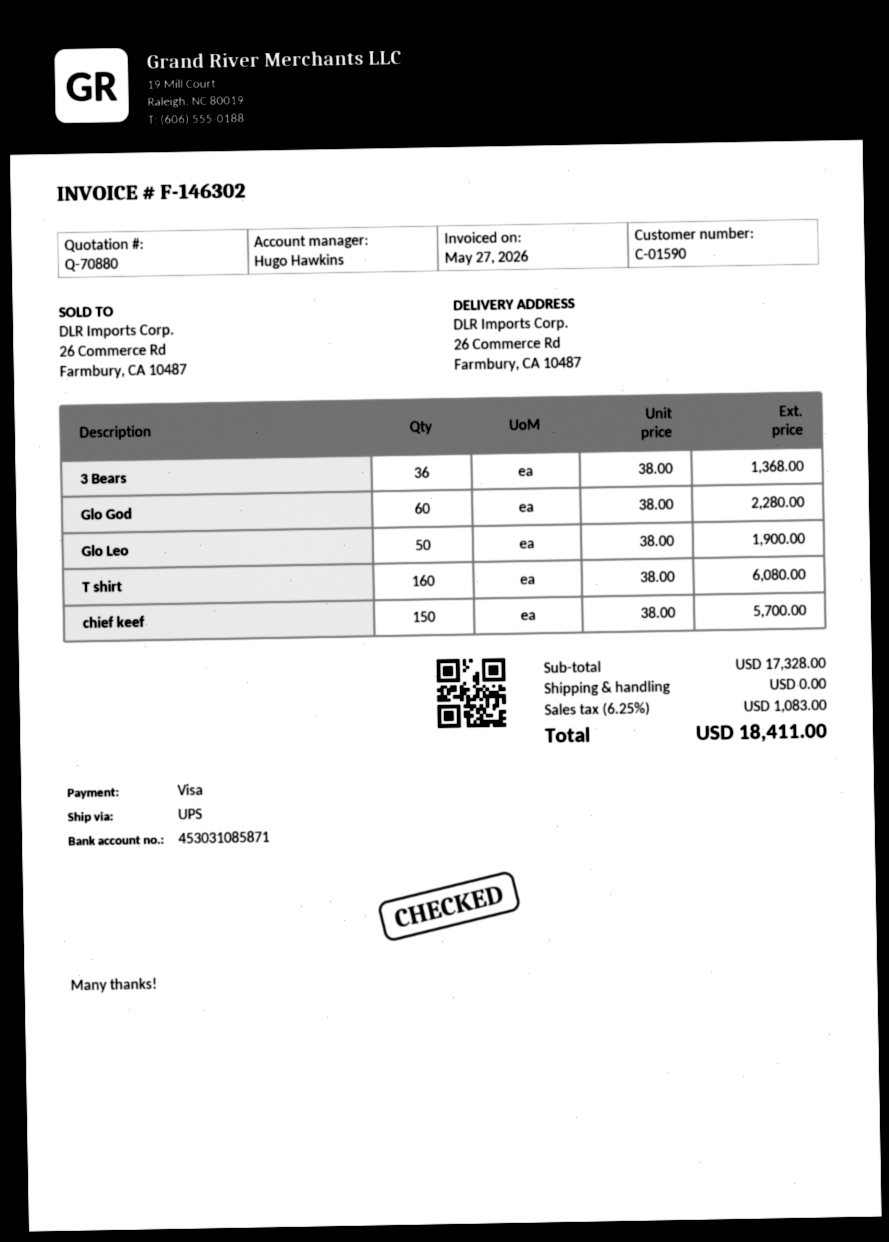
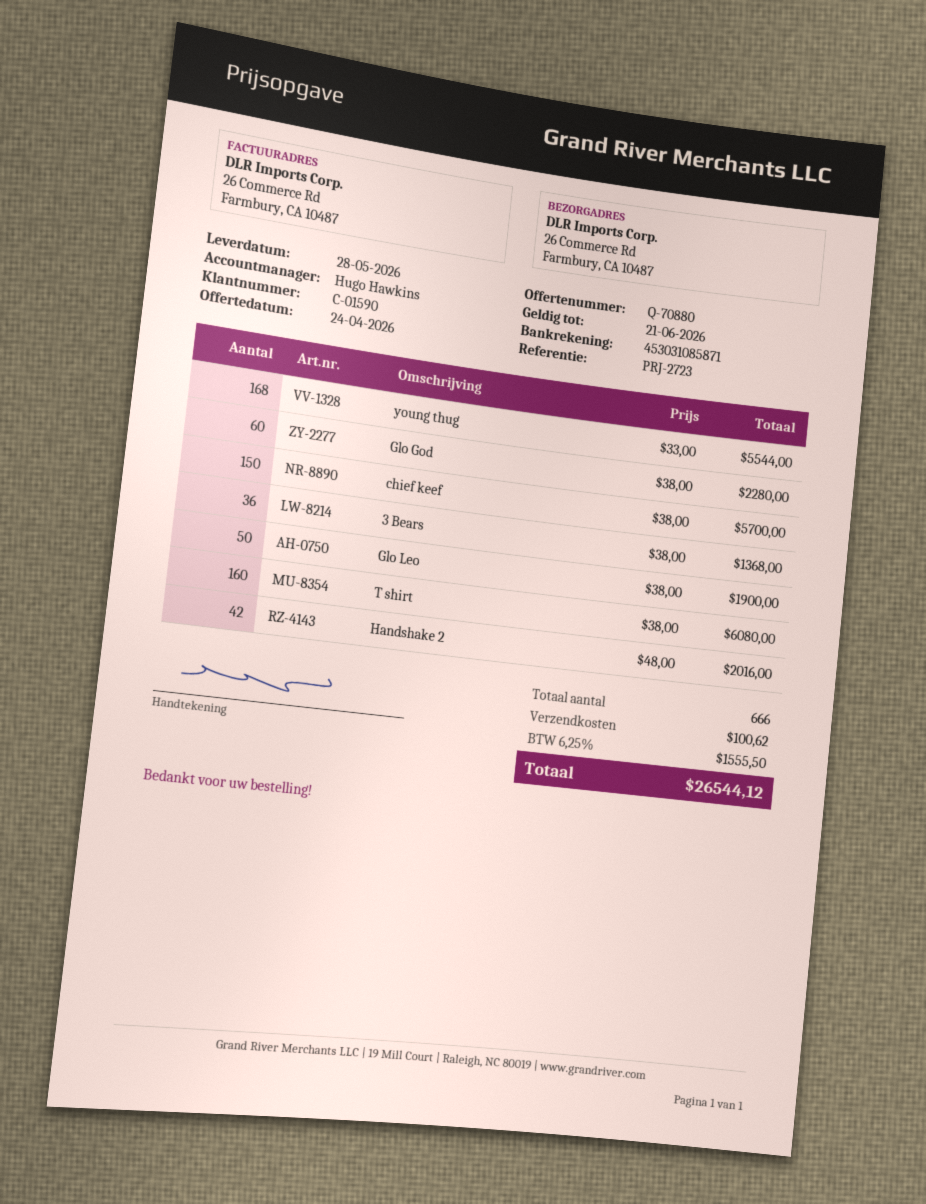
young thug: none -> 168 x 33.00 = 5544.00
Handshake 2: none -> 42 x 48.00 = 2016.00
shipping: 0.00 -> 100.62
tax: 6.25% = 1083.00 -> 6.25% = 1555.50
total: 18411.00 -> 26544.12

